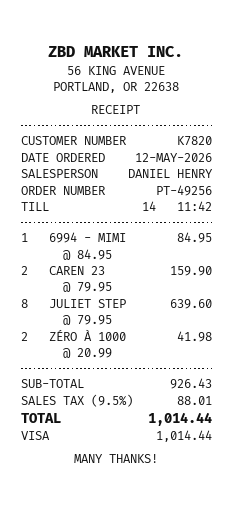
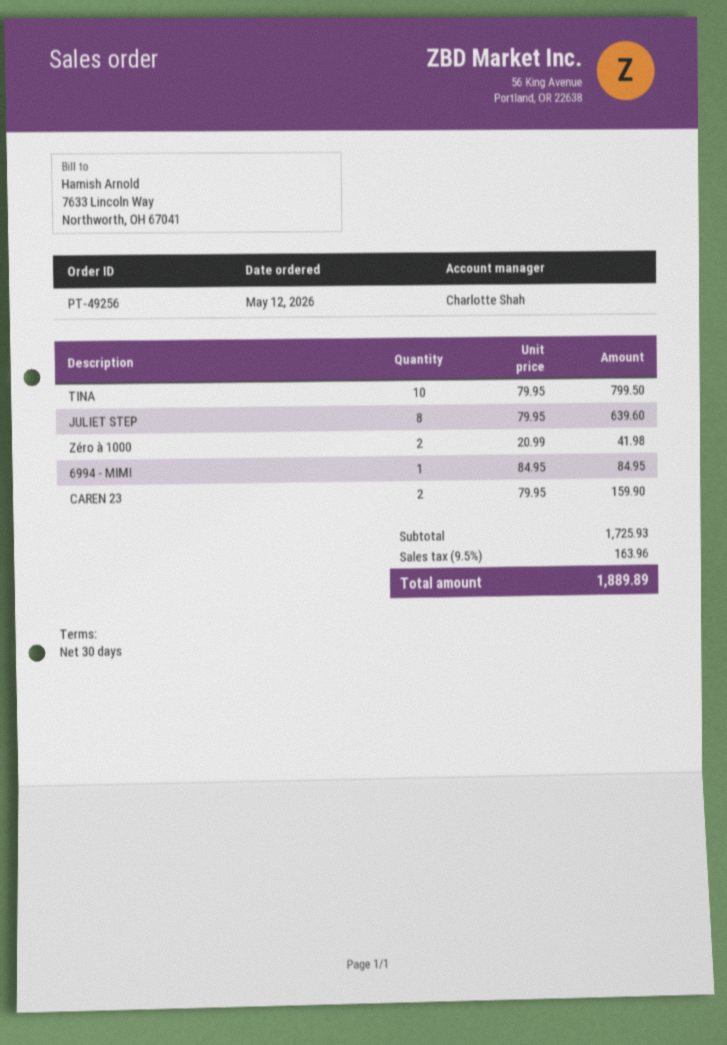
sales rep: DANIEL HENRY -> Charlotte Shah
TINA: none -> 10 x 79.95 = 799.50
subtotal: 926.43 -> 1725.93
tax: 9.5% = 88.01 -> 9.5% = 163.96
total: 1014.44 -> 1889.89

